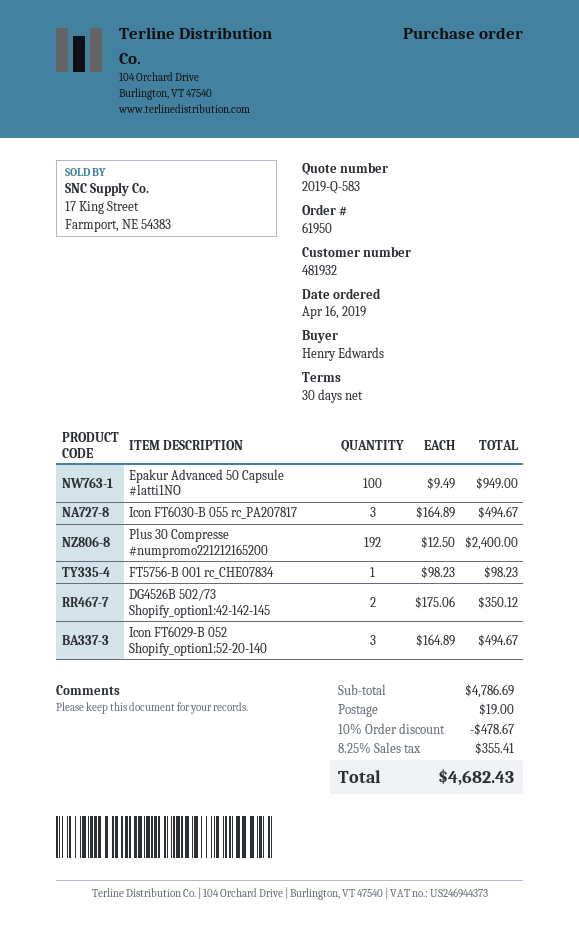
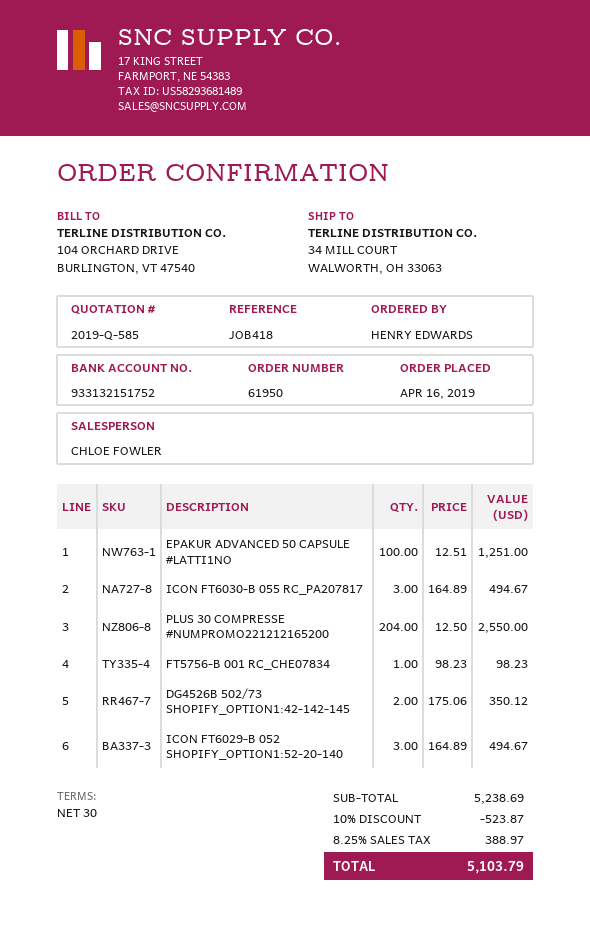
quote number: 2019-Q-583 -> 2019-Q-585
Epakur Advanced 50 Capsule #latti1NO: 100 x 9.49 = 949.00 -> 100 x 12.51 = 1251.00
Plus 30 Compresse #numpromo221212165200: 192 x 12.50 = 2400.00 -> 204 x 12.50 = 2550.00
subtotal: 4786.69 -> 5238.69
discount: 10% = 478.67 -> 10% = 523.87
shipping: 19.00 -> none
tax: 8.25% = 355.41 -> 8.25% = 388.97
total: 4682.43 -> 5103.79

